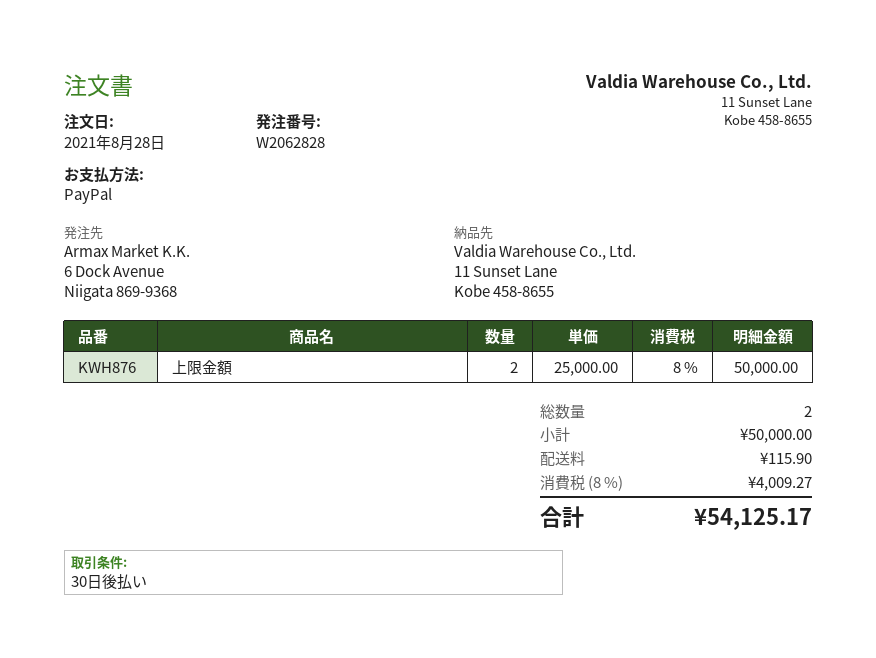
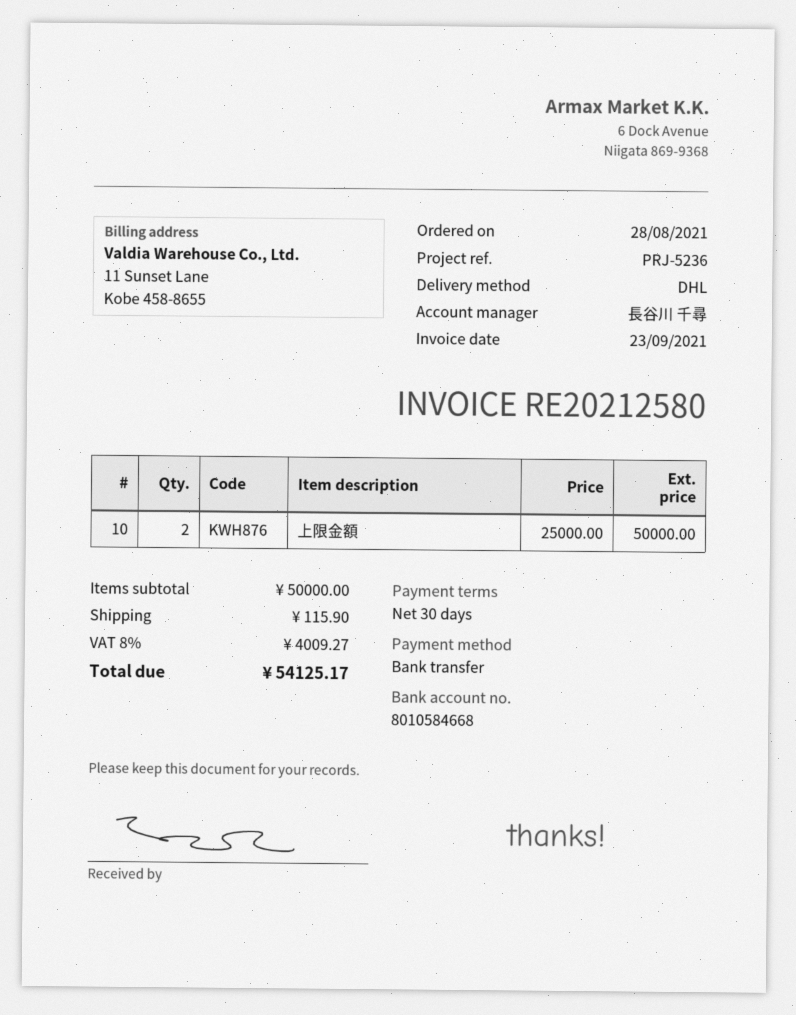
payment method: PayPal -> bank transfer

